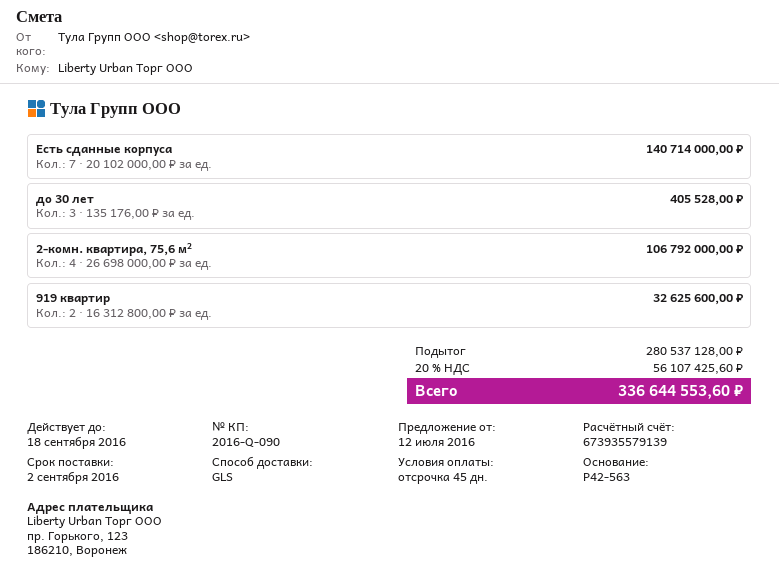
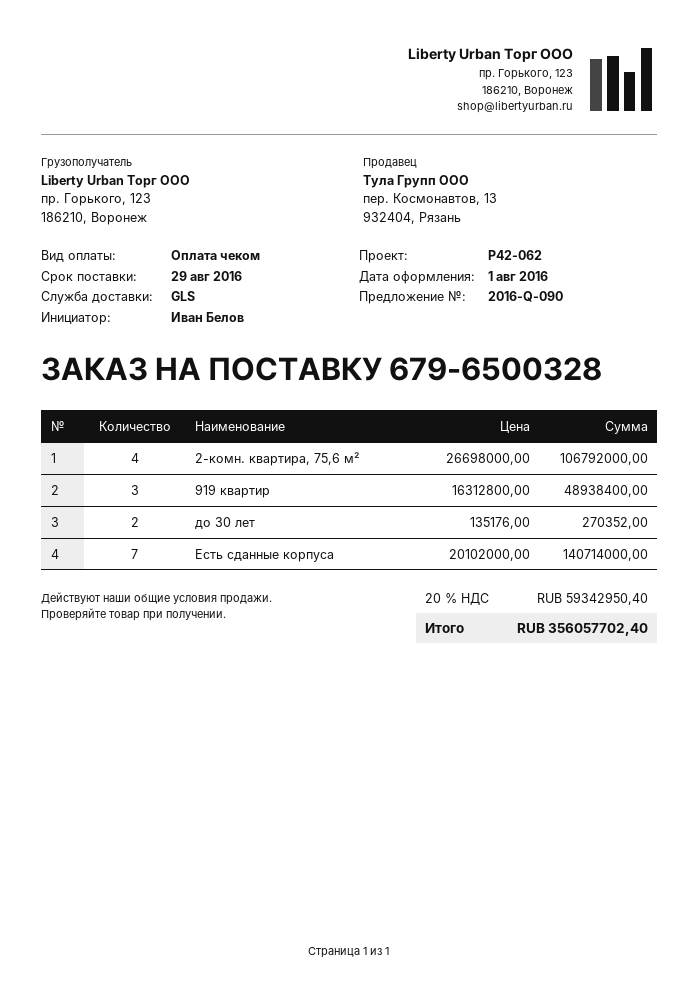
delivery date: 2016-09-02 -> 2016-08-29
reference: P42-563 -> P42-062
до 30 лет: 3 x 135176.00 = 405528.00 -> 2 x 135176.00 = 270352.00
919 квартир: 2 x 16312800.00 = 32625600.00 -> 3 x 16312800.00 = 48938400.00
tax: 20% = 56107425.60 -> 20% = 59342950.40
total: 336644553.60 -> 356057702.40

